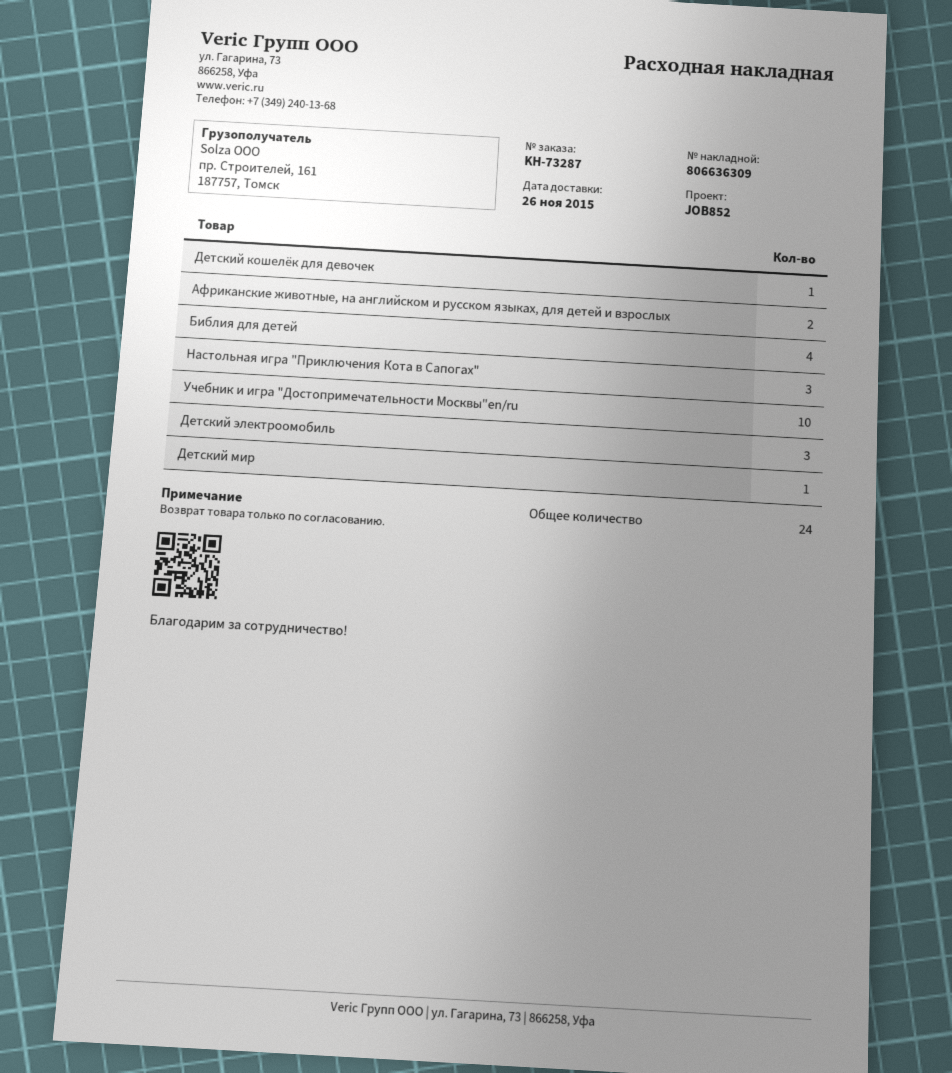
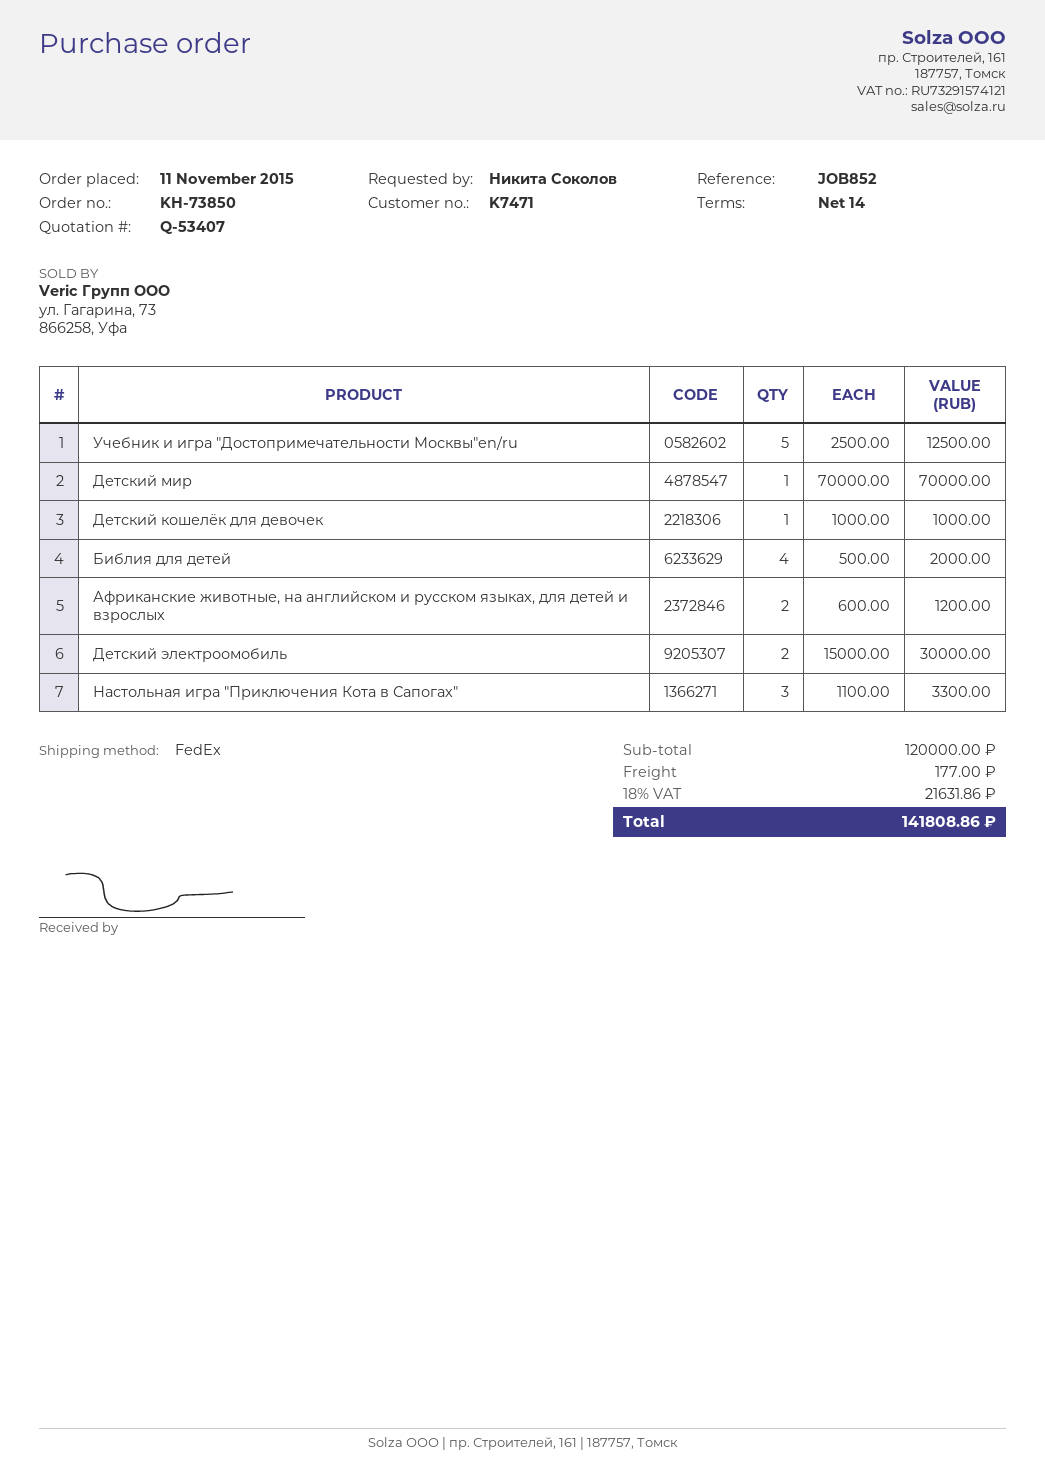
order number: KH-73287 -> KH-73850
Учебник и игра "Достопримечательности Москвы"en/ru: 10 -> 5
Детский электроомобиль: 3 -> 2

